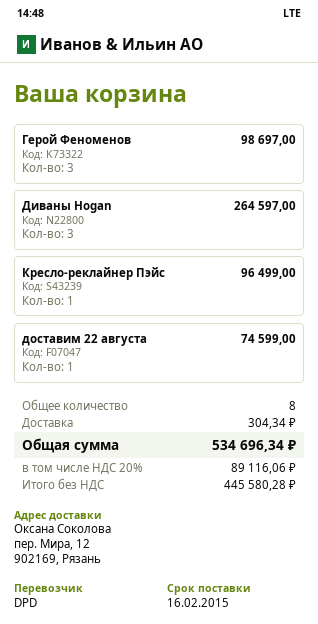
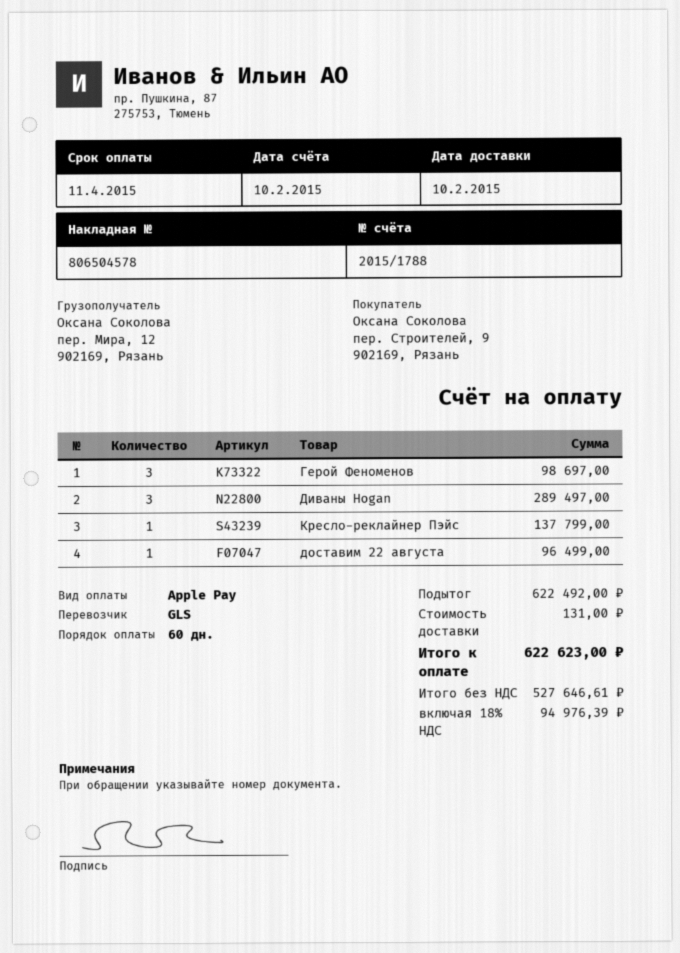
delivery date: 2015-02-16 -> 2015-02-10
shipping method: DPD -> GLS
Диваны Hogan: 3 for 264597.00 -> 3 for 289497.00
Кресло-реклайнер Пэйс: 1 for 96499.00 -> 1 for 137799.00
доставим 22 августа: 1 for 74599.00 -> 1 for 96499.00
shipping: 304.34 -> 131.00
net: 445580.28 -> 527646.61
tax: 20% = 89116.06 -> 18% = 94976.39
total: 534696.34 -> 622623.00

